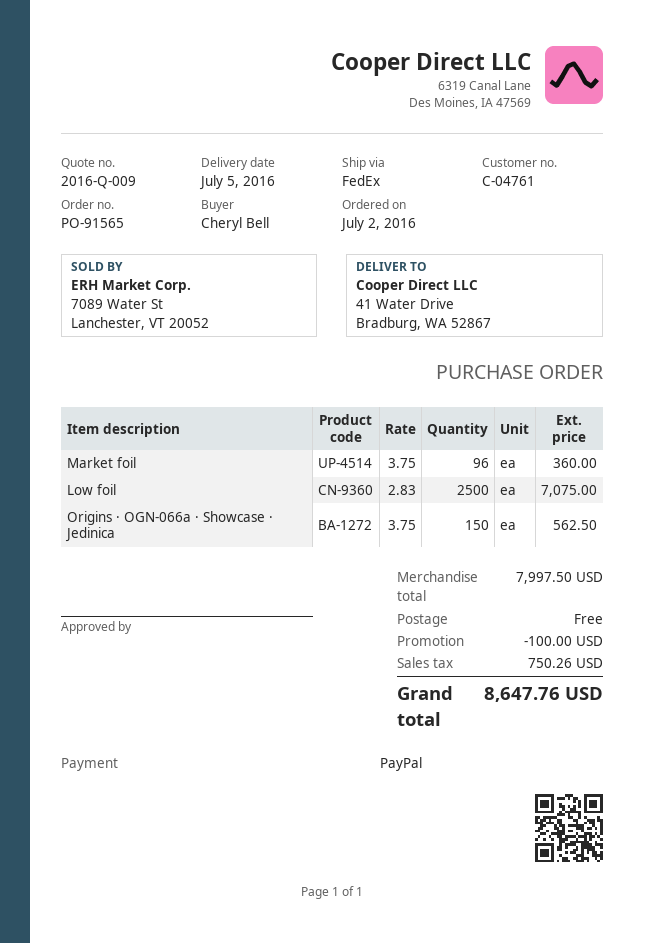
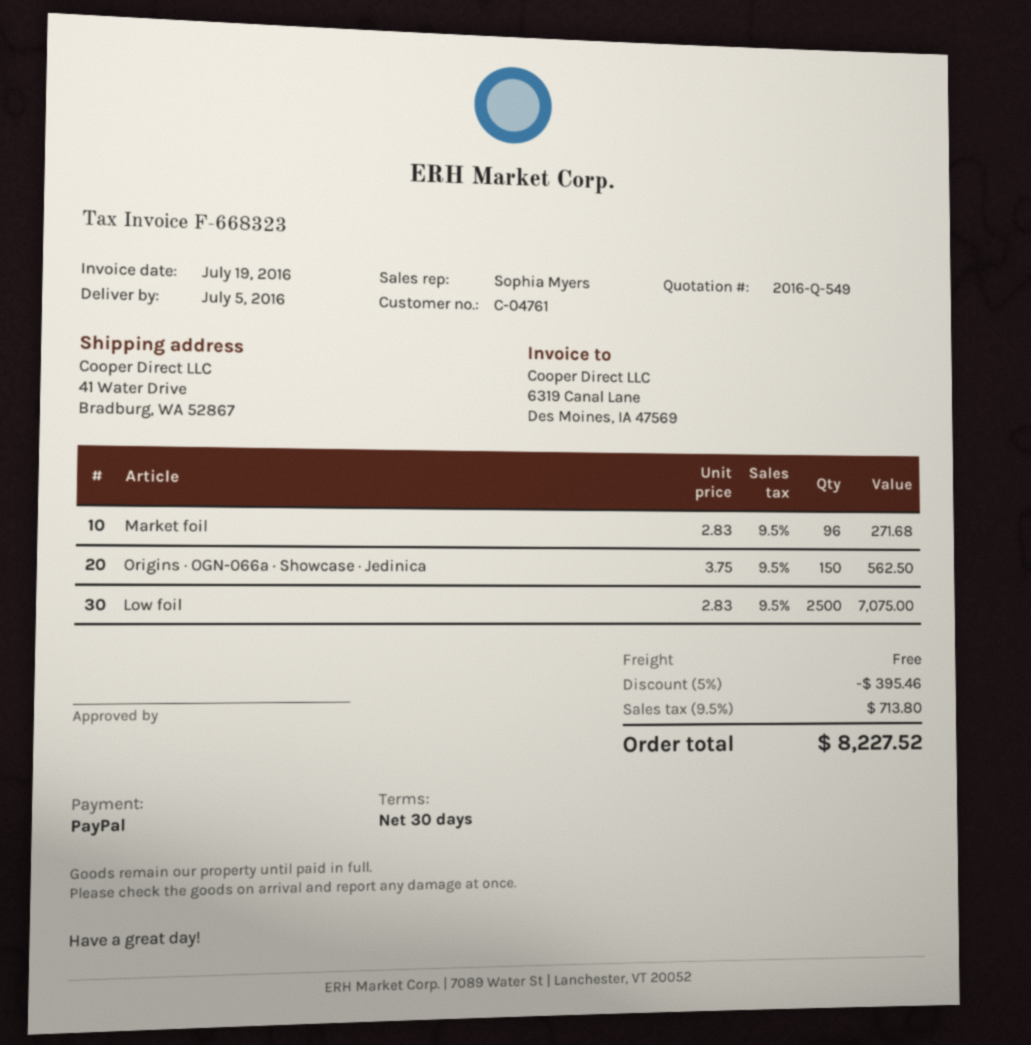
quote number: 2016-Q-009 -> 2016-Q-549
Market foil: 96 x 3.75 = 360.00 -> 96 x 2.83 = 271.68
discount: 100.00 -> 395.46
tax: 750.26 -> 713.80
total: 8647.76 -> 8227.52

